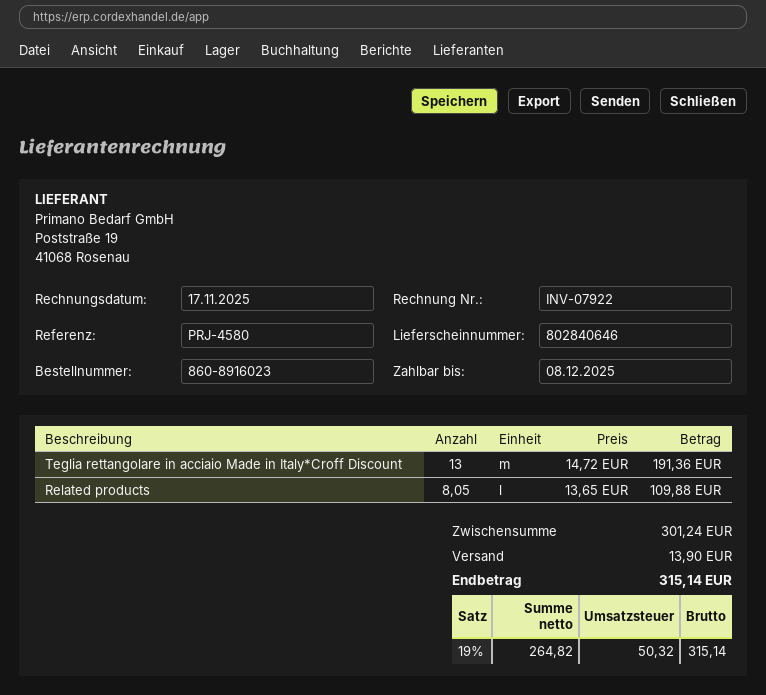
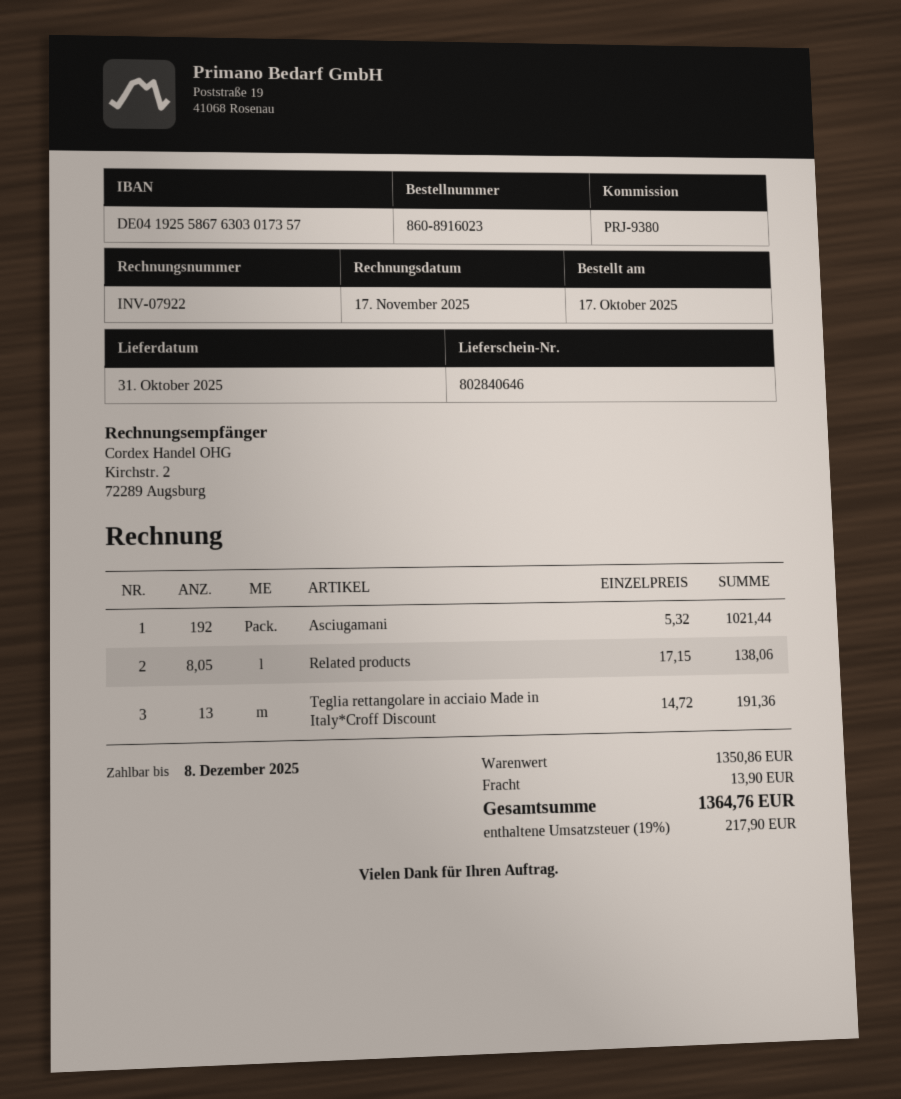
reference: PRJ-4580 -> PRJ-9380
Related products: 8.05 x 13.65 = 109.88 -> 8.05 x 17.15 = 138.06
Asciugamani: none -> 192 x 5.32 = 1021.44
subtotal: 301.24 -> 1350.86
tax: 19% = 50.32 -> 19% = 217.90
total: 315.14 -> 1364.76

